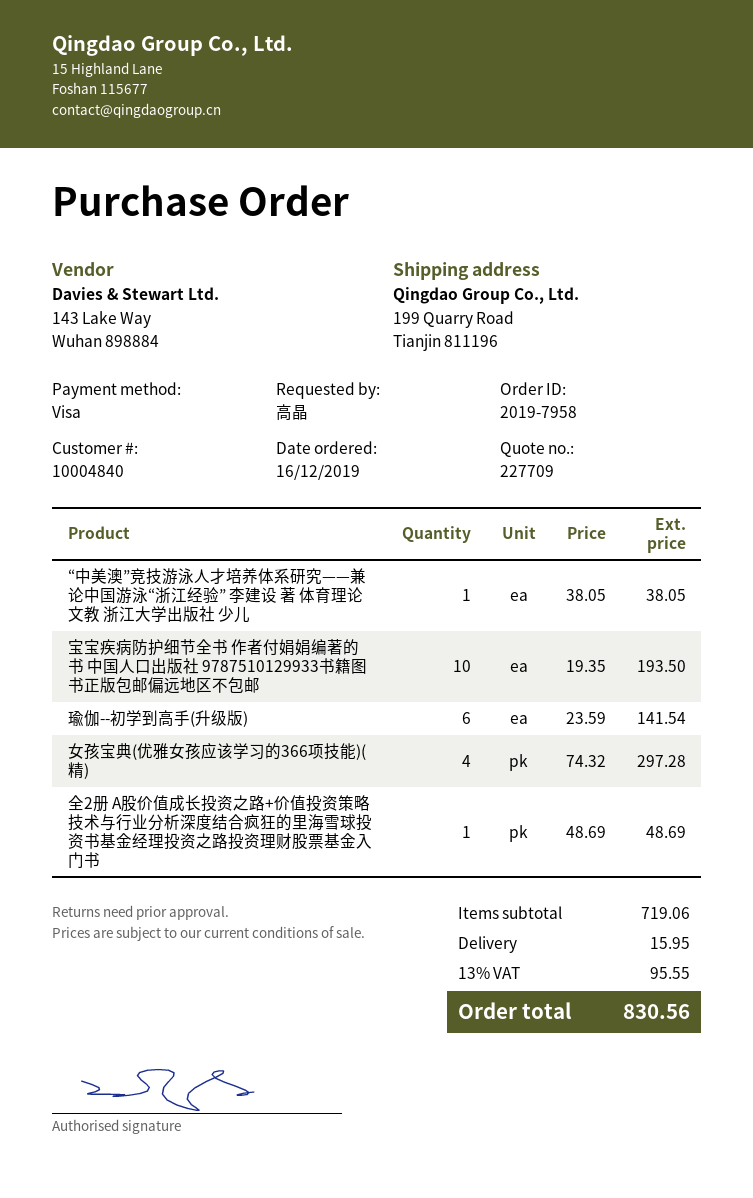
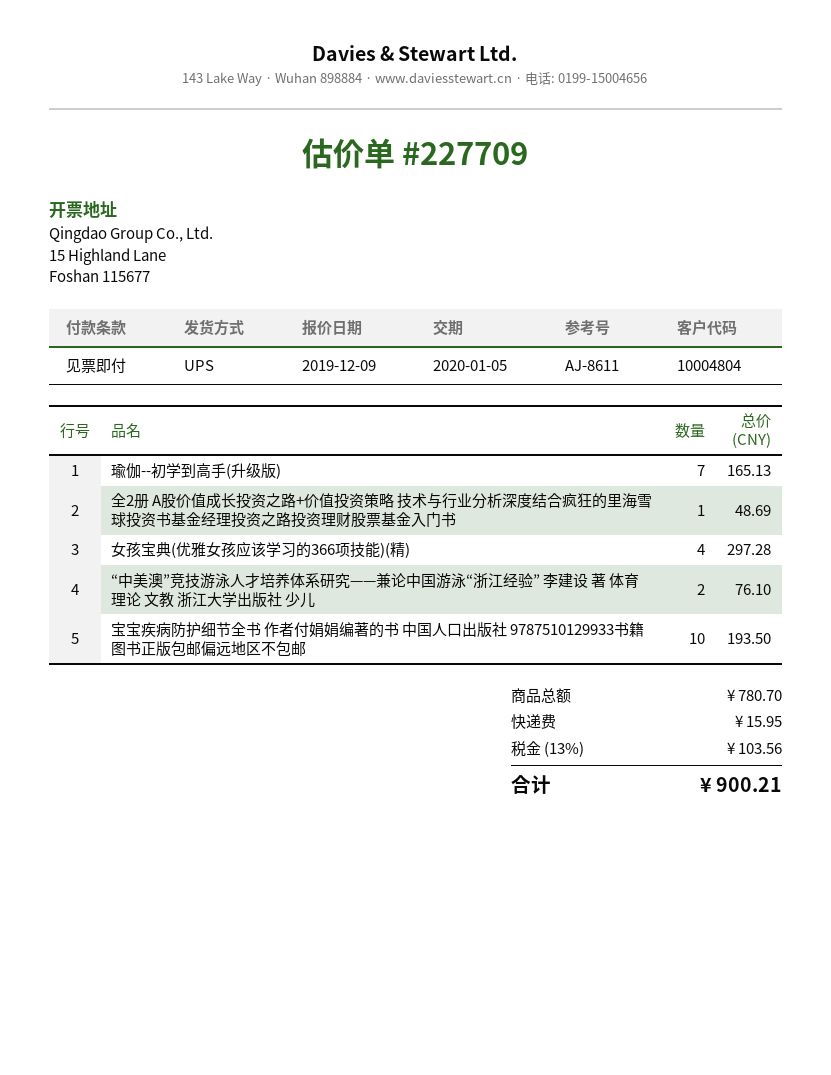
customer number: 10004840 -> 10004804
“中美澳”竞技游泳人才培养体系研究——兼论中国游泳“浙江经验” 李建设 著 体育理论 文教 浙江大学出版社 少儿: 1 for 38.05 -> 2 for 76.10
瑜伽--初学到高手(升级版): 6 for 141.54 -> 7 for 165.13
subtotal: 719.06 -> 780.70
tax: 13% = 95.55 -> 13% = 103.56
total: 830.56 -> 900.21

